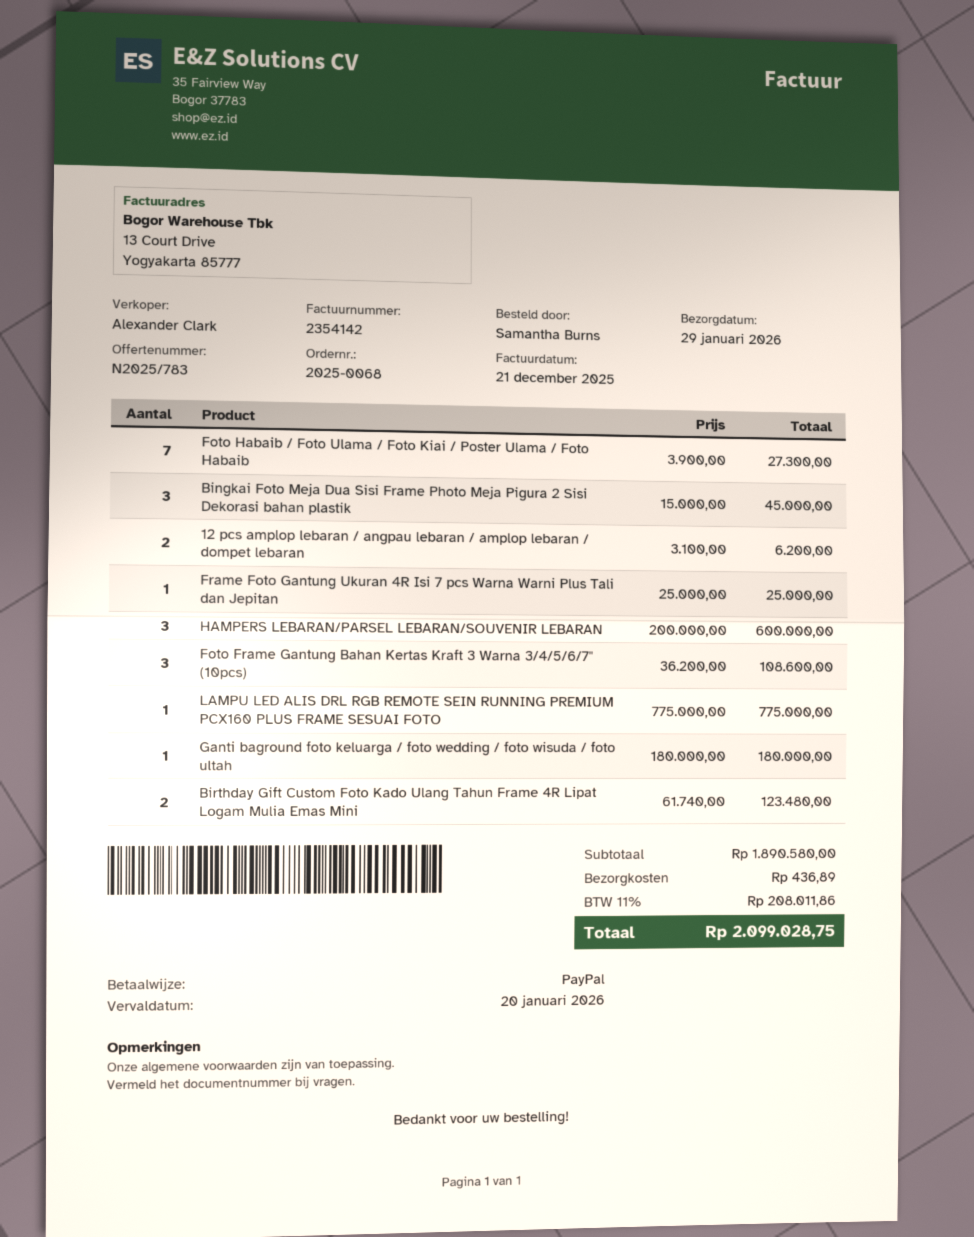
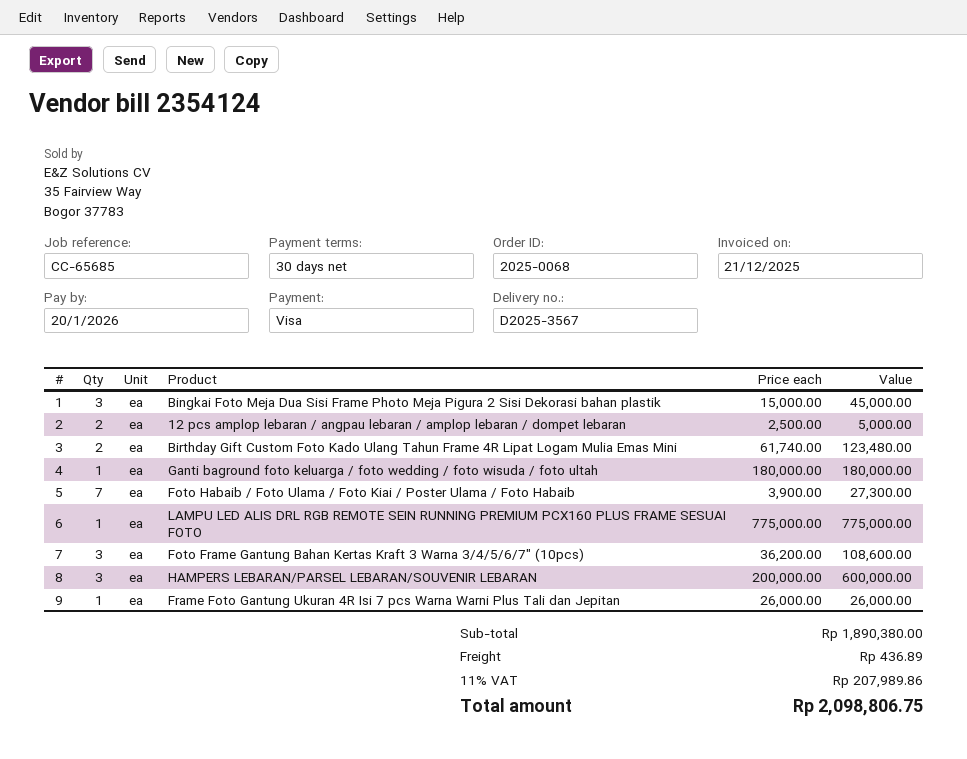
invoice number: 2354142 -> 2354124
payment method: PayPal -> Visa
12 pcs amplop lebaran / angpau lebaran / amplop lebaran / dompet lebaran: 2 x 3100.00 = 6200.00 -> 2 x 2500.00 = 5000.00
Frame Foto Gantung Ukuran 4R Isi 7 pcs Warna Warni Plus Tali dan Jepitan: 1 x 25000.00 = 25000.00 -> 1 x 26000.00 = 26000.00
subtotal: 1890580.00 -> 1890380.00
tax: 11% = 208011.86 -> 11% = 207989.86
total: 2099028.75 -> 2098806.75

